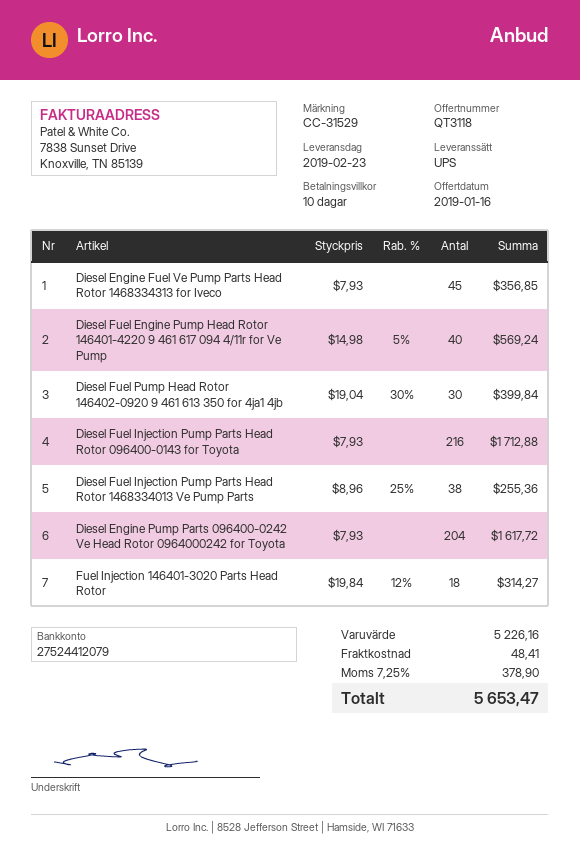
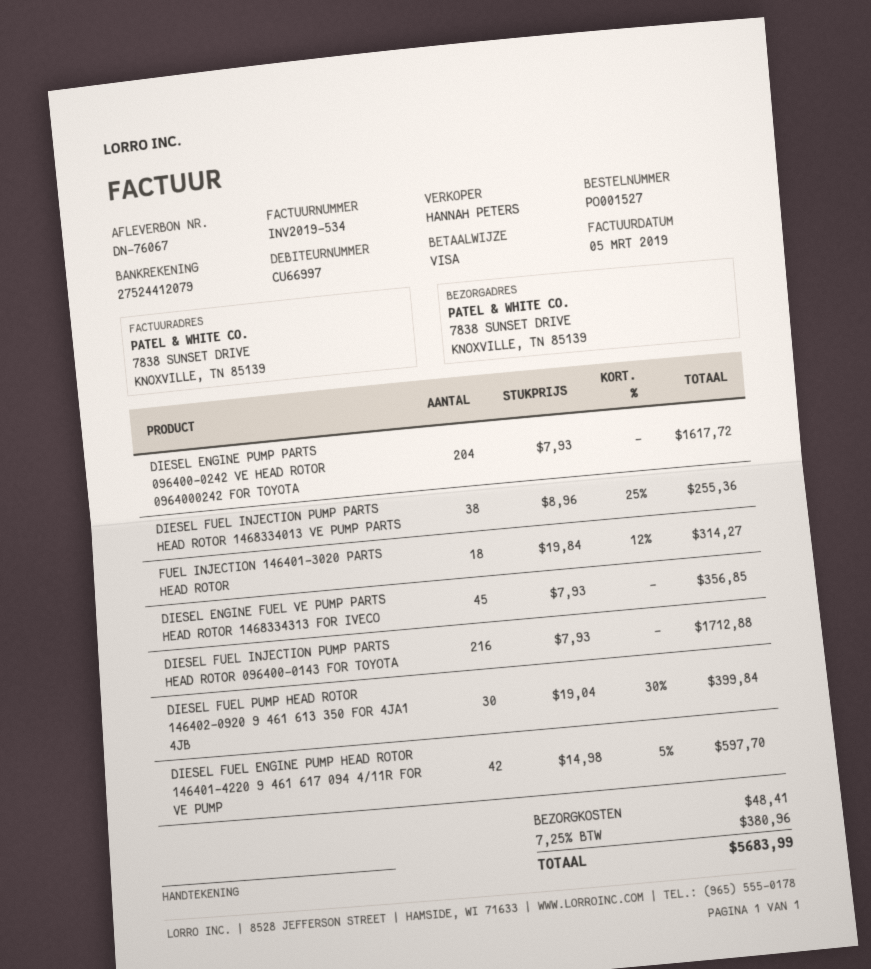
Diesel Fuel Engine Pump Head Rotor 146401-4220 9 461 617 094 4/11r for Ve Pump: 40 x 14.98 - 5% = 569.24 -> 42 x 14.98 - 5% = 597.70
tax: 7.25% = 378.90 -> 7.25% = 380.96
total: 5653.47 -> 5683.99

